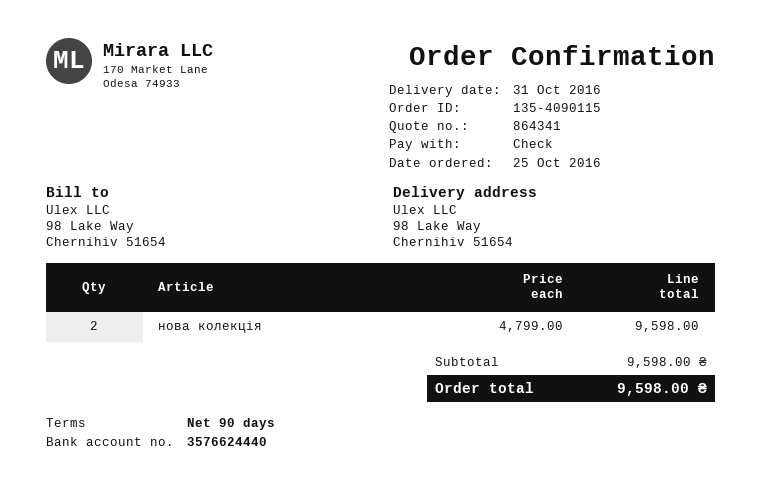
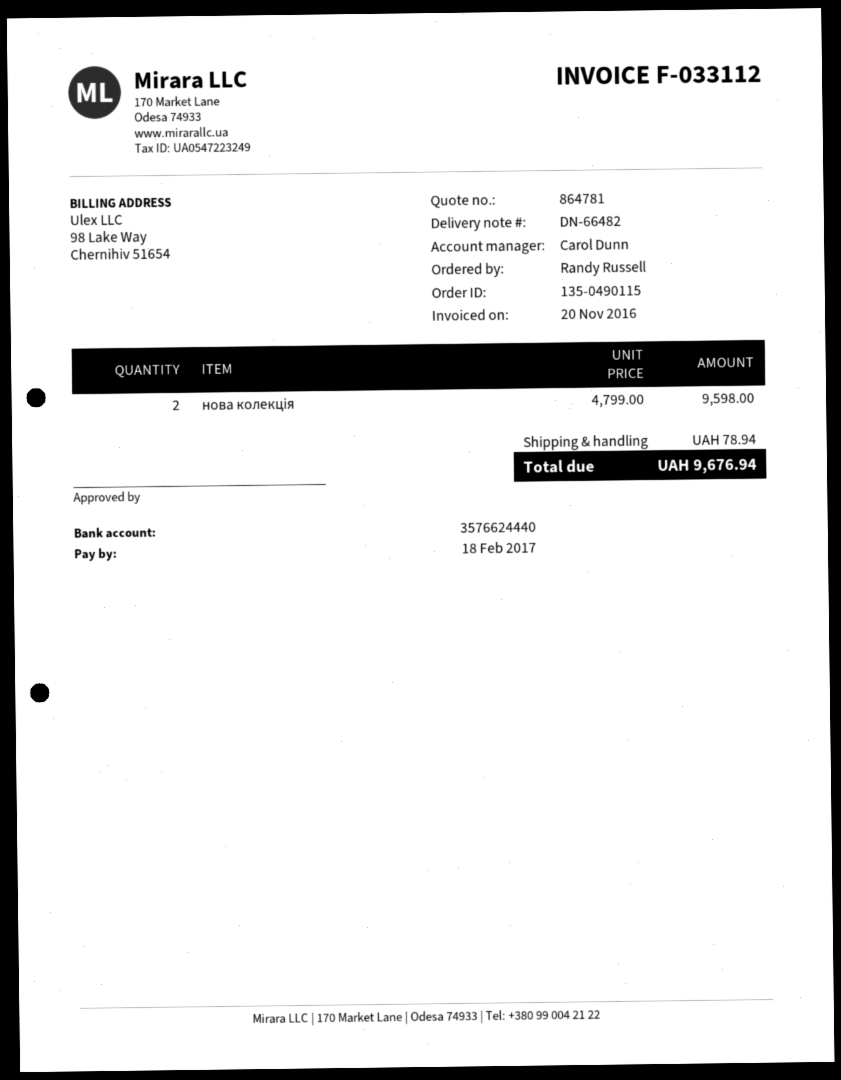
quote number: 864341 -> 864781
order number: 135-4090115 -> 135-0490115
shipping: none -> 78.94
total: 9598.00 -> 9676.94

